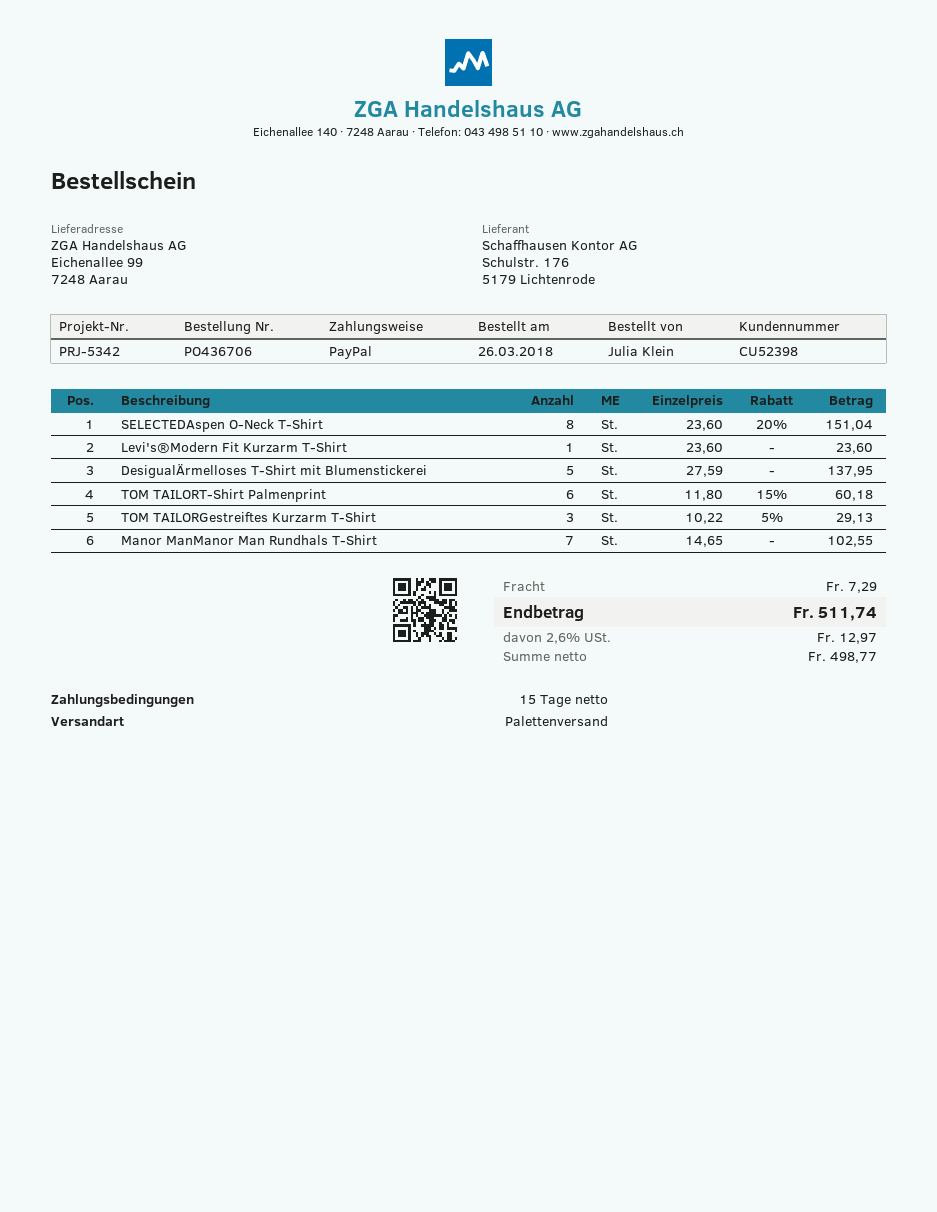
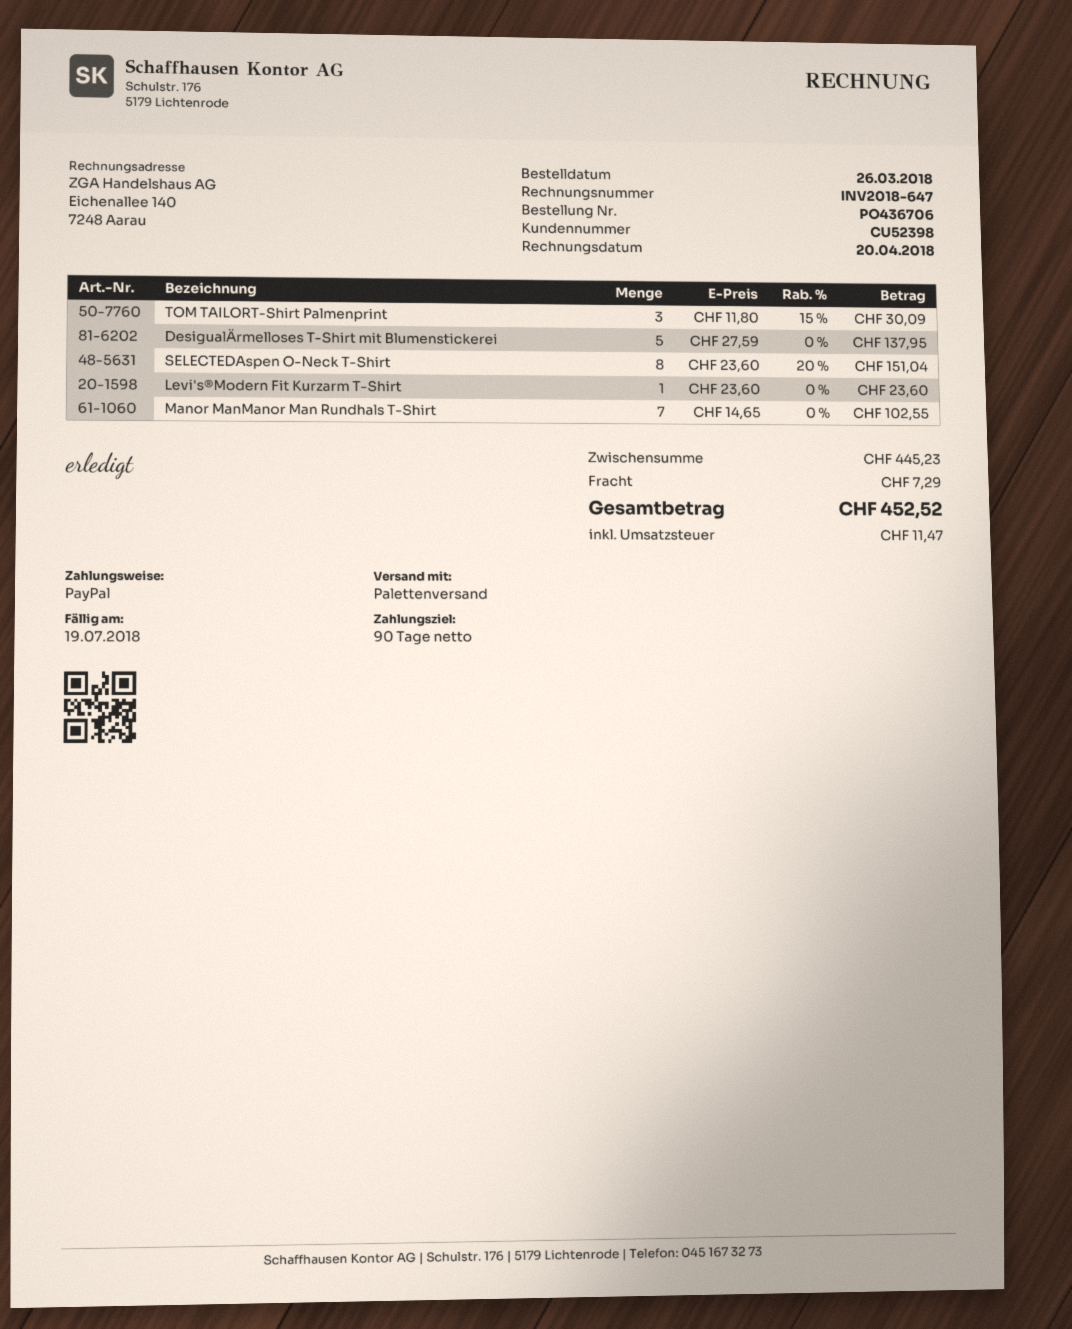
payment terms: 15 days -> 90 days
TOM TAILORT-Shirt Palmenprint: 6 x 11.80 - 15% = 60.18 -> 3 x 11.80 - 15% = 30.09
TOM TAILORGestreiftes Kurzarm T-Shirt: 3 x 10.22 - 5% = 29.13 -> none
tax: 12.97 -> 11.47
total: 511.74 -> 452.52

